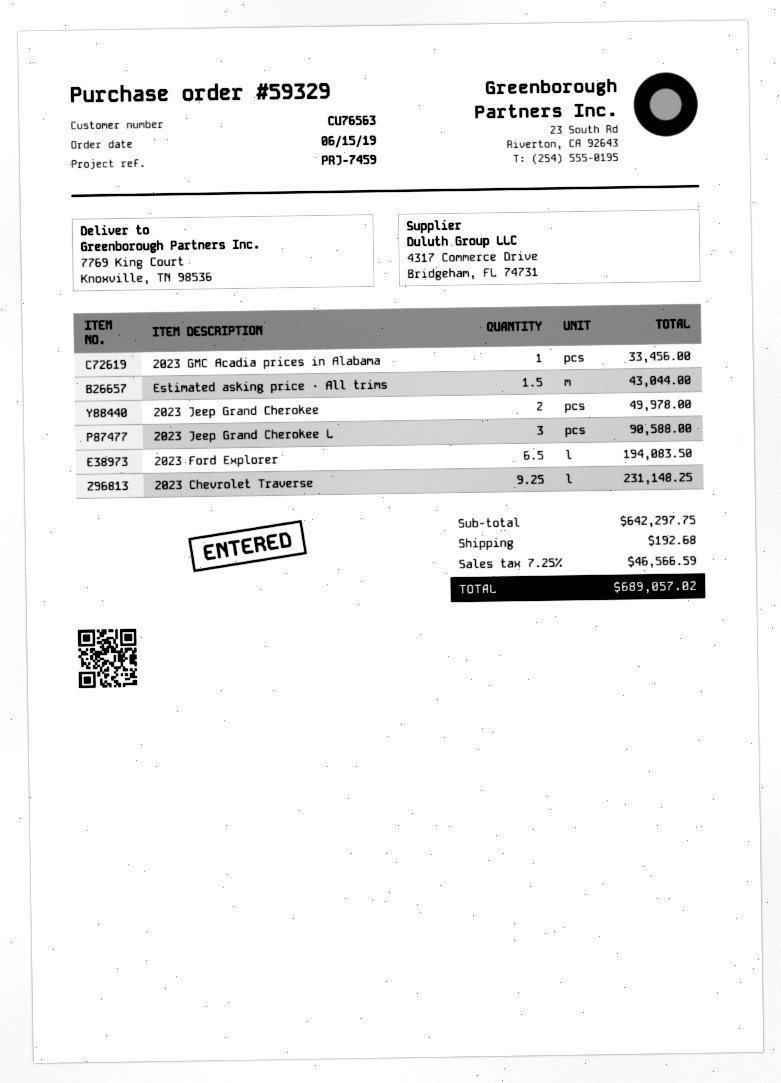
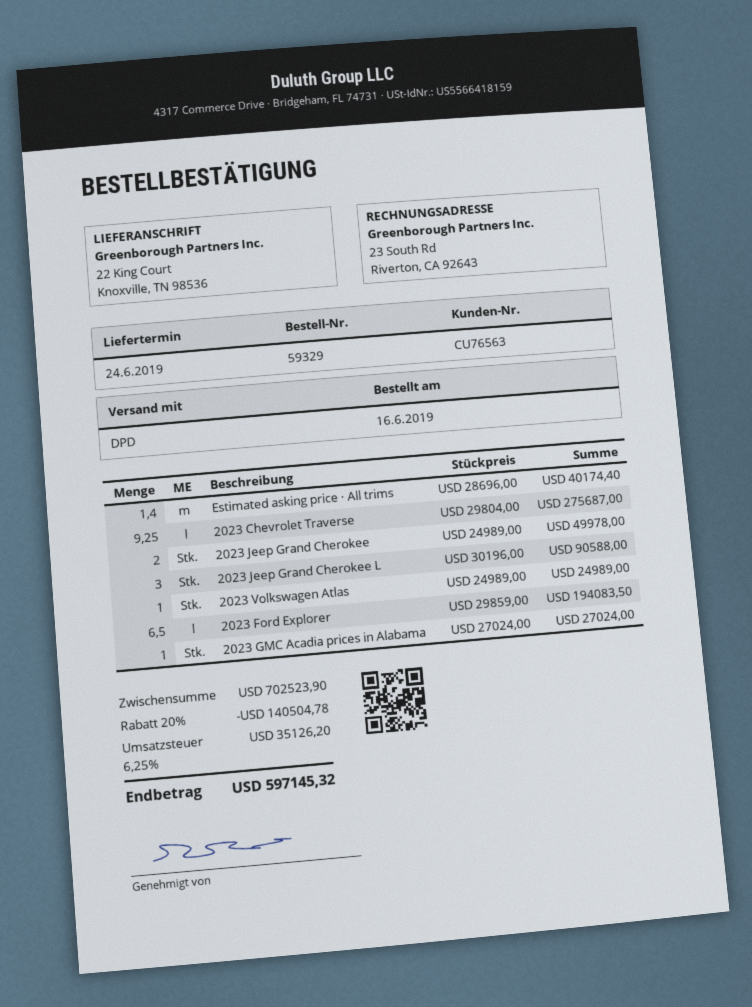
order date: 2019-06-15 -> 2019-06-16
ship to: 7769 King Court, Knoxville, TN 98536 -> 22 King Court, Knoxville, TN 98536
2023 GMC Acadia prices in Alabama: 1 for 33456.00 -> 1 for 27024.00
Estimated asking price · All trims: 1.5 for 43044.00 -> 1.4 for 40174.40
2023 Chevrolet Traverse: 9.25 for 231148.25 -> 9.25 for 275687.00
2023 Volkswagen Atlas: none -> 1 for 24989.00
subtotal: 642297.75 -> 702523.90
discount: none -> 20% = 140504.78
shipping: 192.68 -> none
tax: 7.25% = 46566.59 -> 6.25% = 35126.20
total: 689057.02 -> 597145.32

